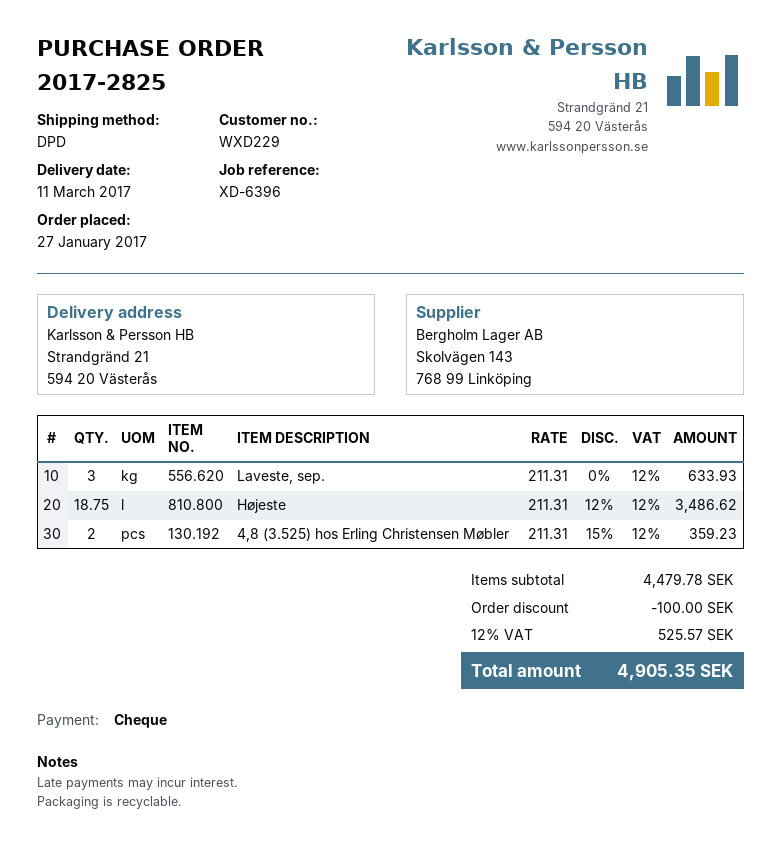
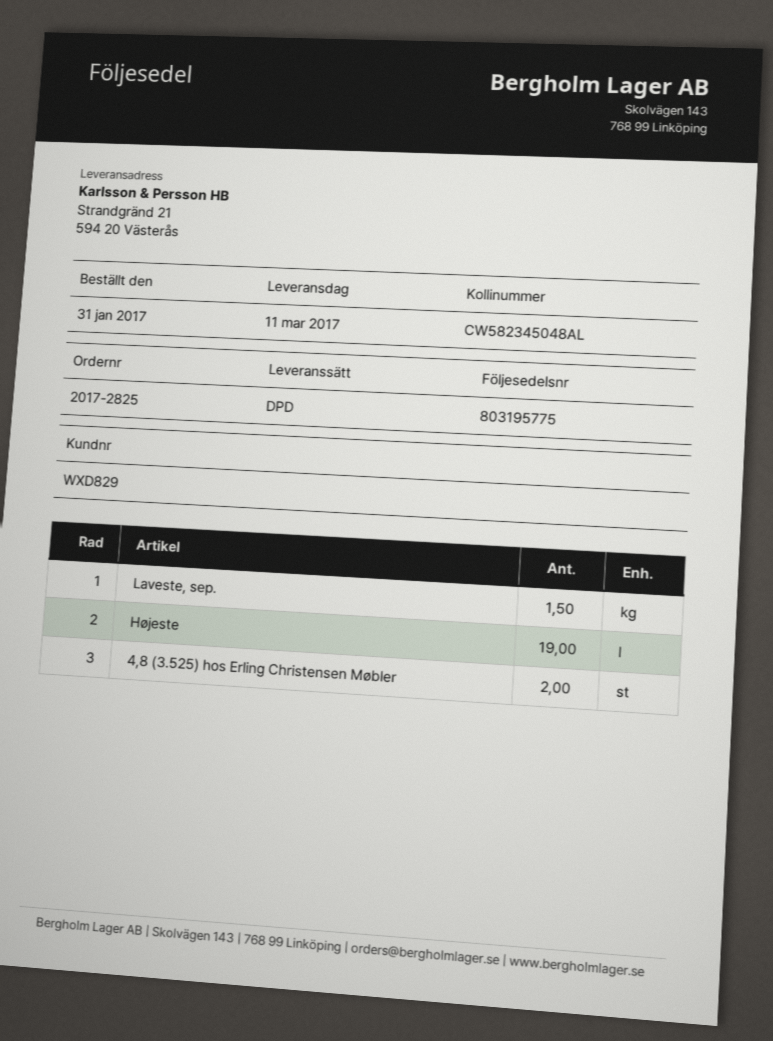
order date: 2017-01-27 -> 2017-01-31
customer number: WXD229 -> WXD829
Laveste, sep.: 3 -> 1.5
Højeste: 18.75 -> 19

